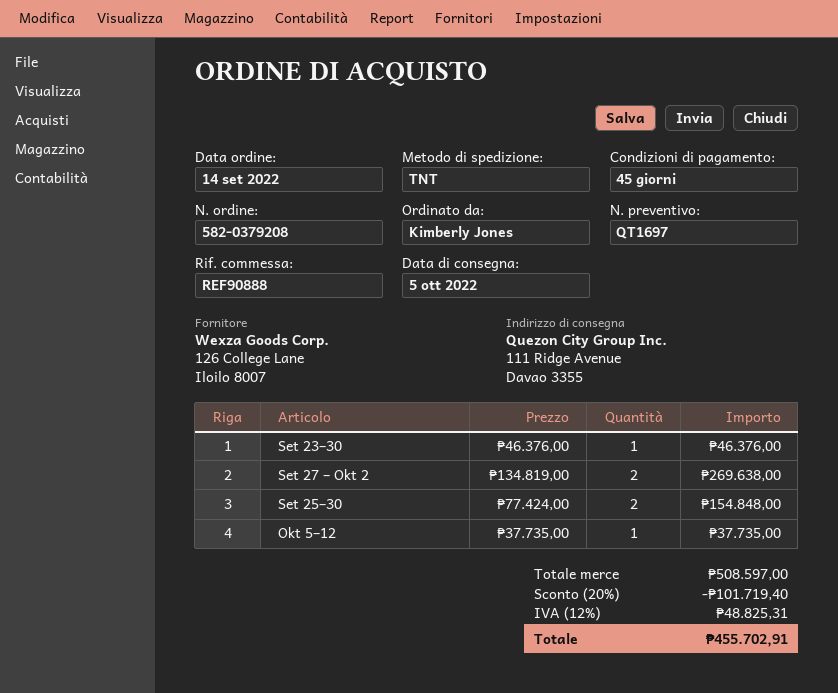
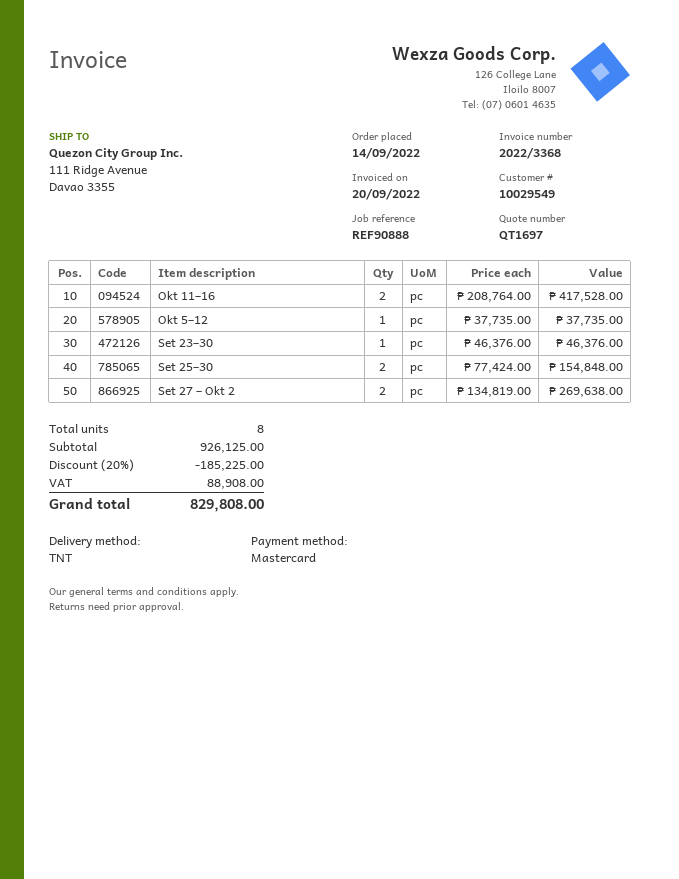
Okt 11–16: none -> 2 x 208764.00 = 417528.00
subtotal: 508597.00 -> 926125.00
discount: 20% = 101719.40 -> 20% = 185225.00
tax: 48825.31 -> 88908.00
total: 455702.91 -> 829808.00

